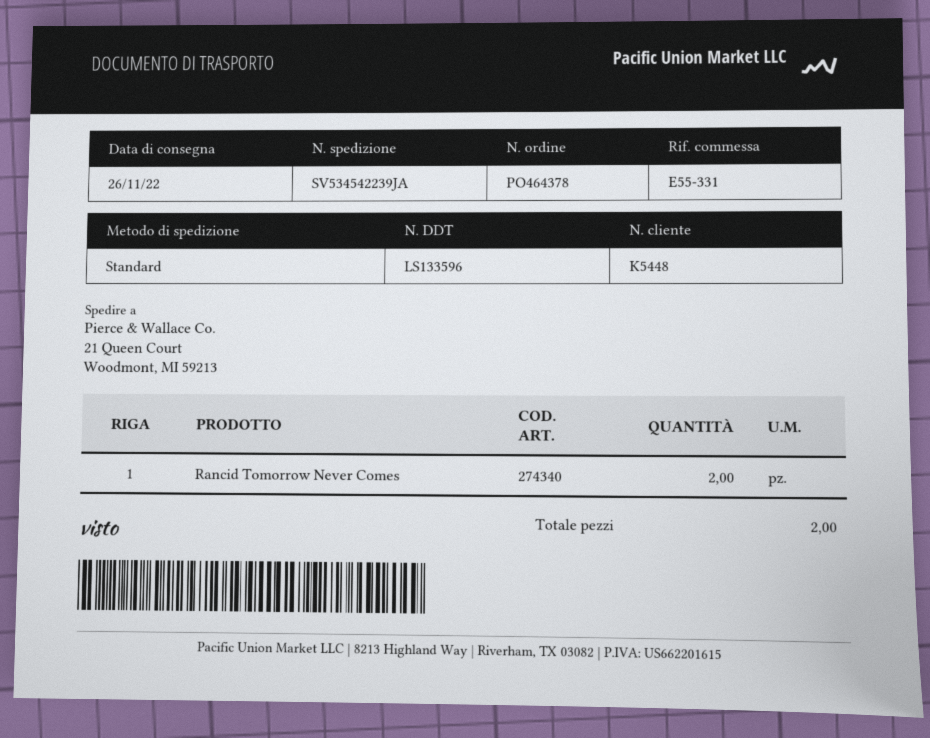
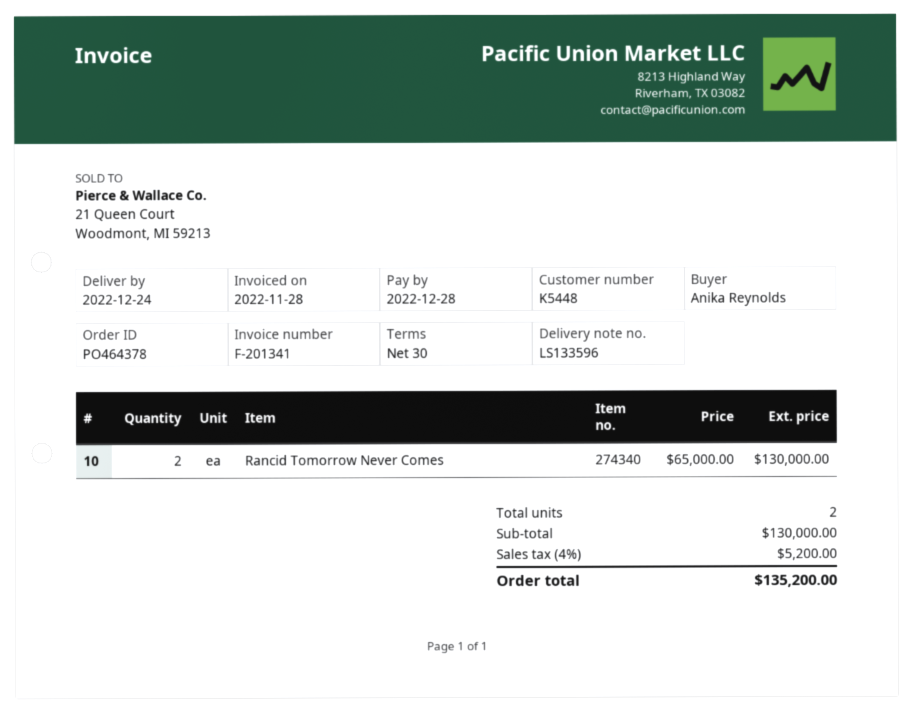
delivery date: 2022-11-26 -> 2022-12-24

